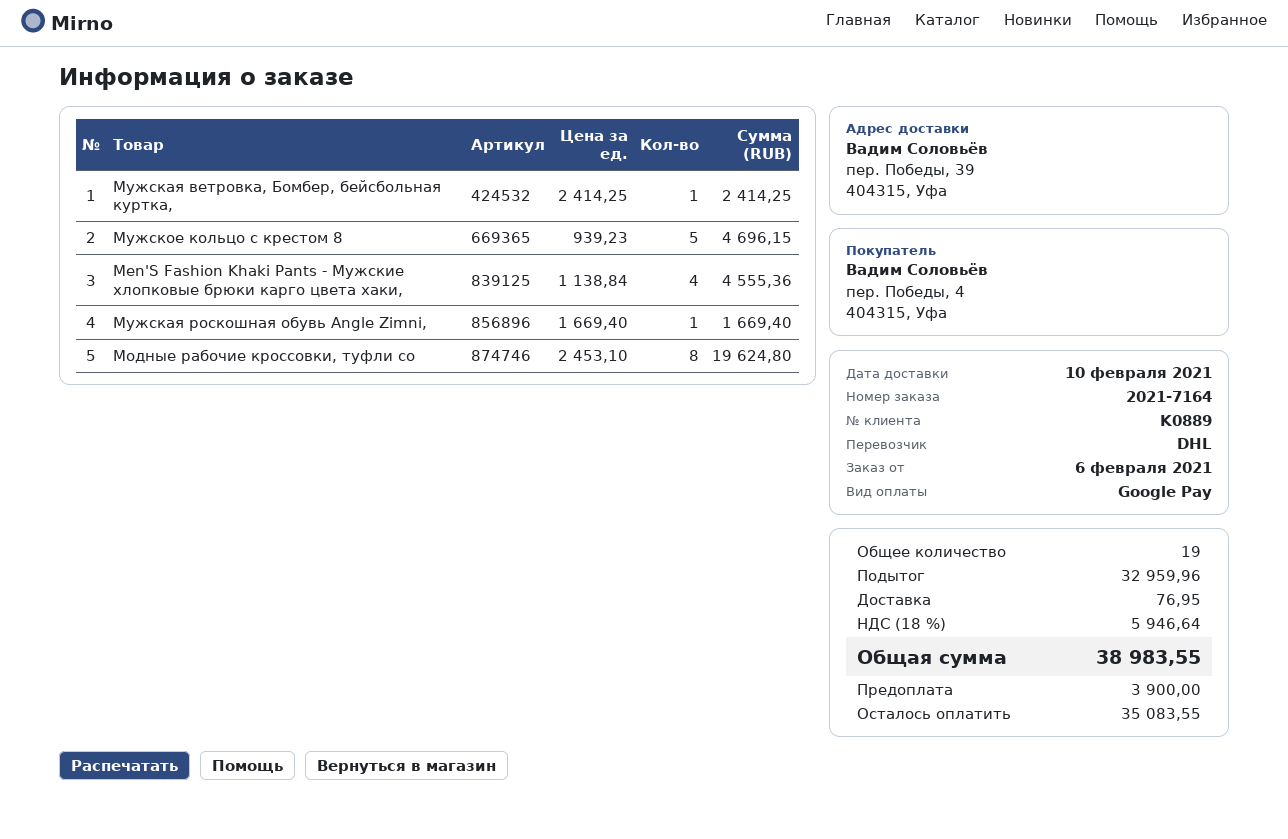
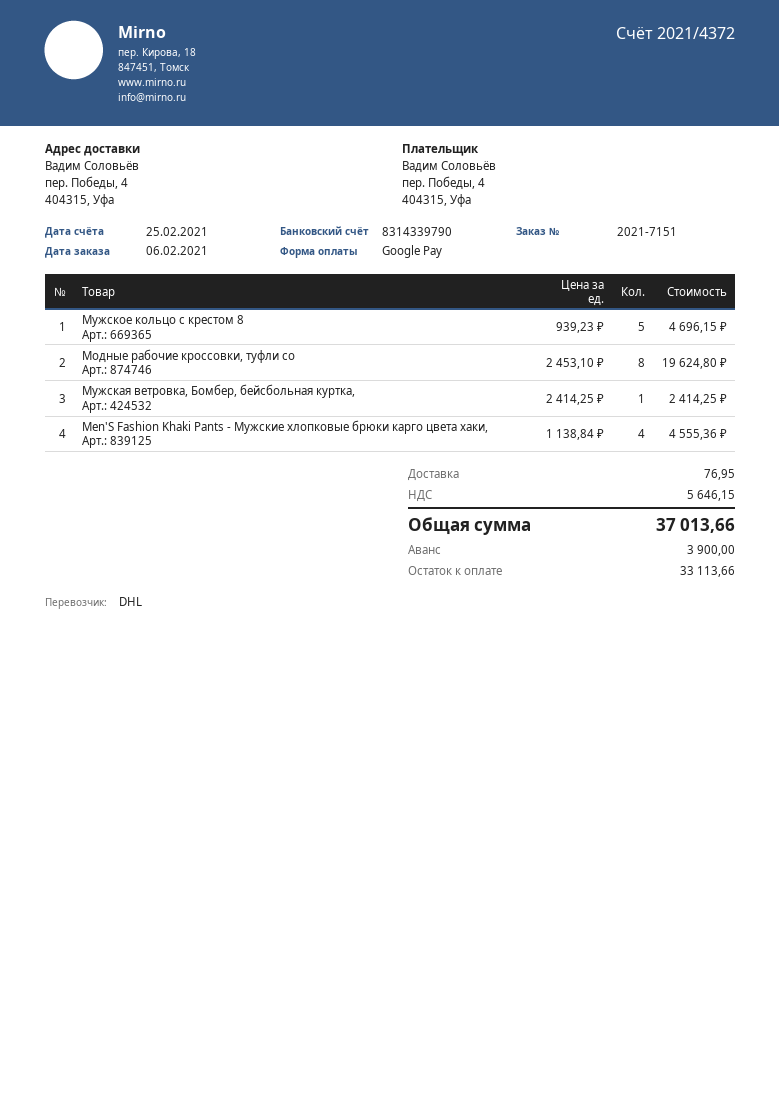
order number: 2021-7164 -> 2021-7151
ship to: пер. Победы, 39, 404315, Уфа -> пер. Победы, 4, 404315, Уфа
Мужская роскошная обувь Angle Zimni,: 1 x 1669.40 = 1669.40 -> none
tax: 5946.64 -> 5646.15
total: 38983.55 -> 37013.66
balance: 35083.55 -> 33113.66

